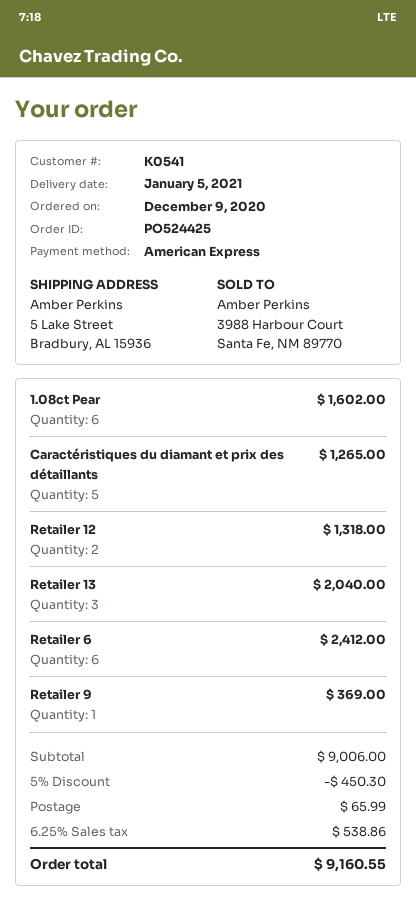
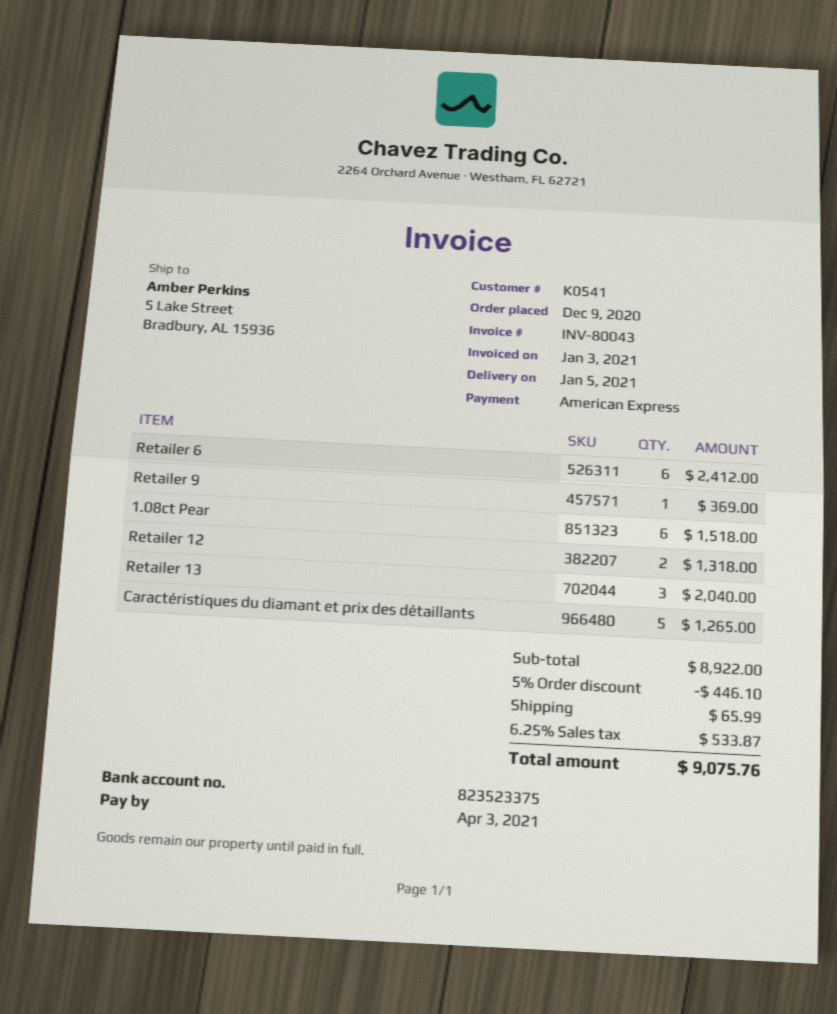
1.08ct Pear: 6 for 1602.00 -> 6 for 1518.00
subtotal: 9006.00 -> 8922.00
discount: 5% = 450.30 -> 5% = 446.10
tax: 6.25% = 538.86 -> 6.25% = 533.87
total: 9160.55 -> 9075.76

